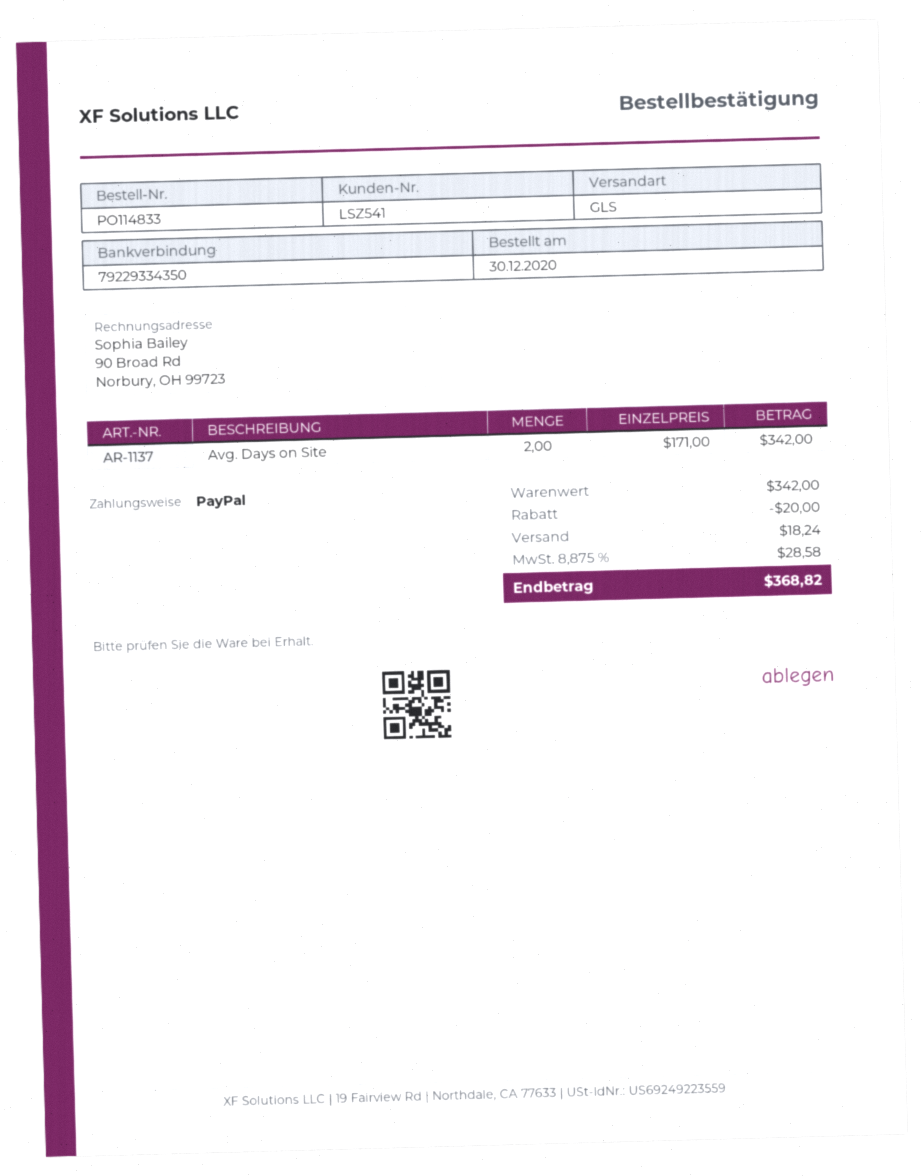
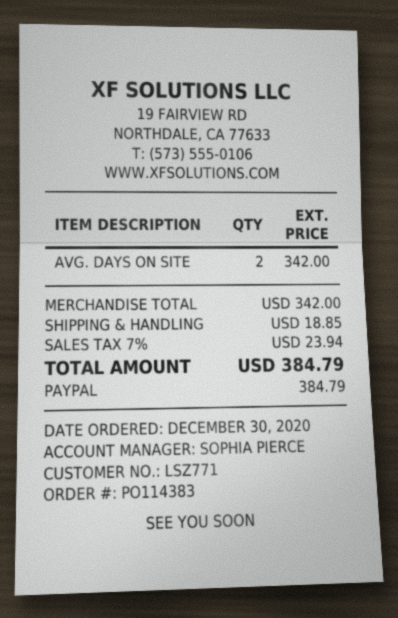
order number: PO114833 -> PO114383
customer number: LSZ541 -> LSZ771
discount: 20.00 -> none
shipping: 18.24 -> 18.85
tax: 8.875% = 28.58 -> 7% = 23.94
total: 368.82 -> 384.79

